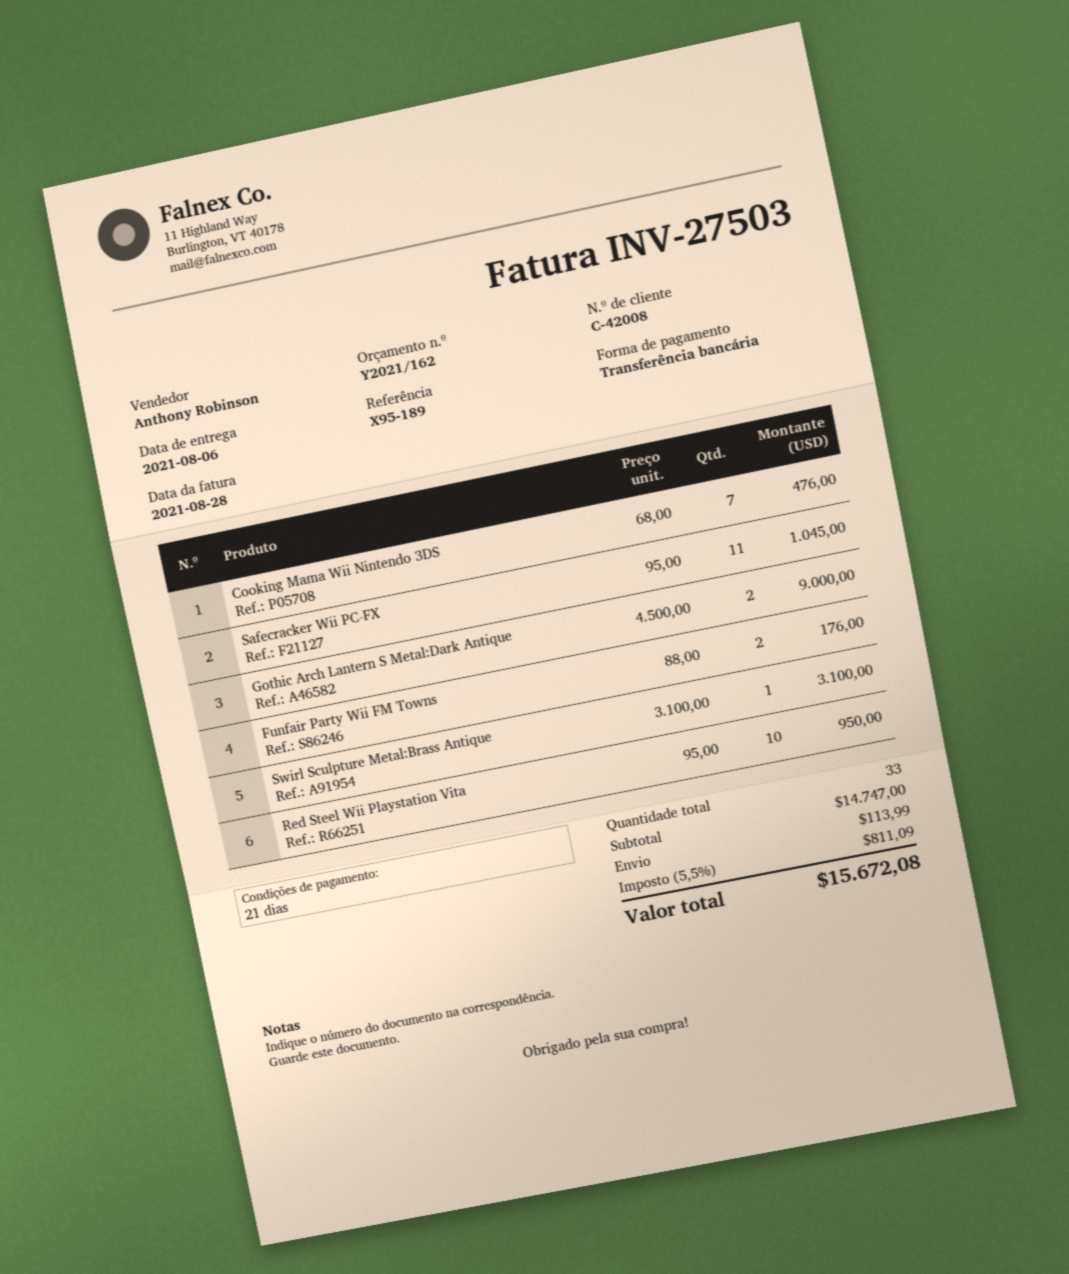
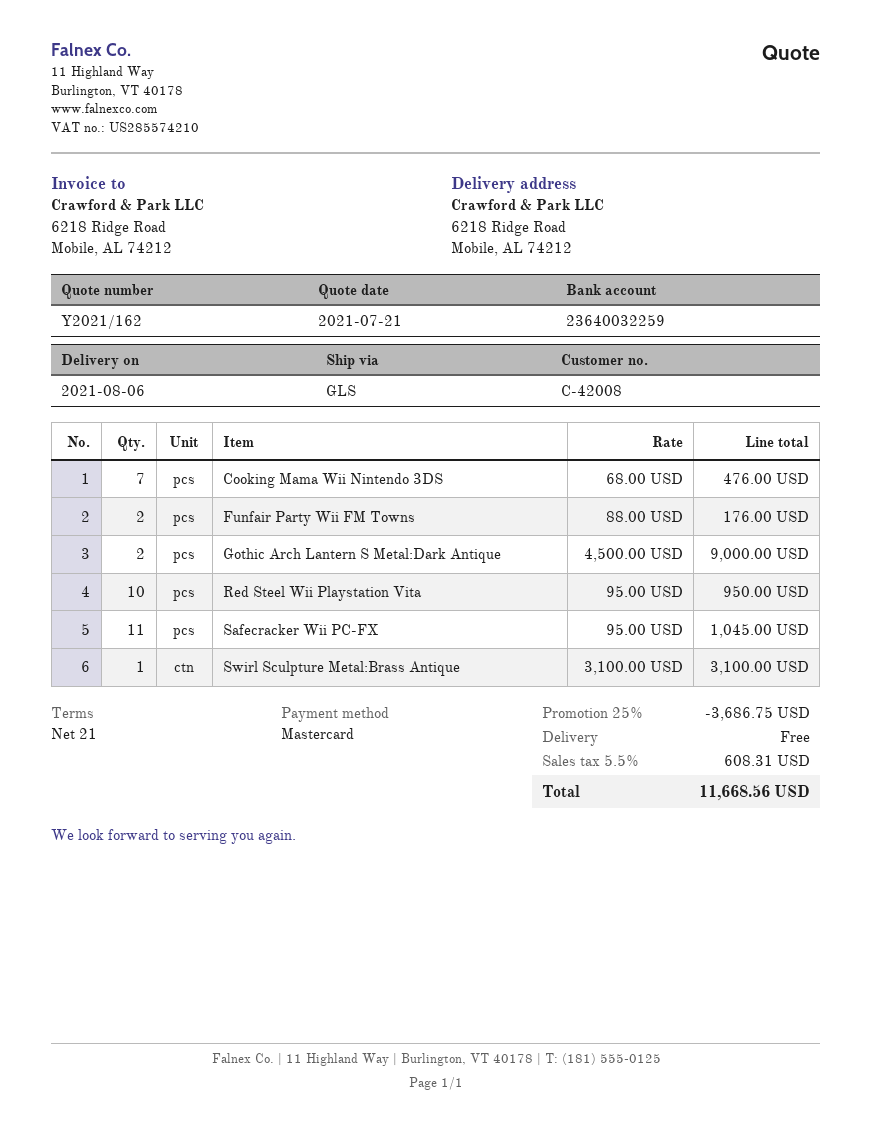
payment method: bank transfer -> Mastercard
discount: none -> 25% = 3686.75
shipping: 113.99 -> 0.00
tax: 5.5% = 811.09 -> 5.5% = 608.31
total: 15672.08 -> 11668.56

